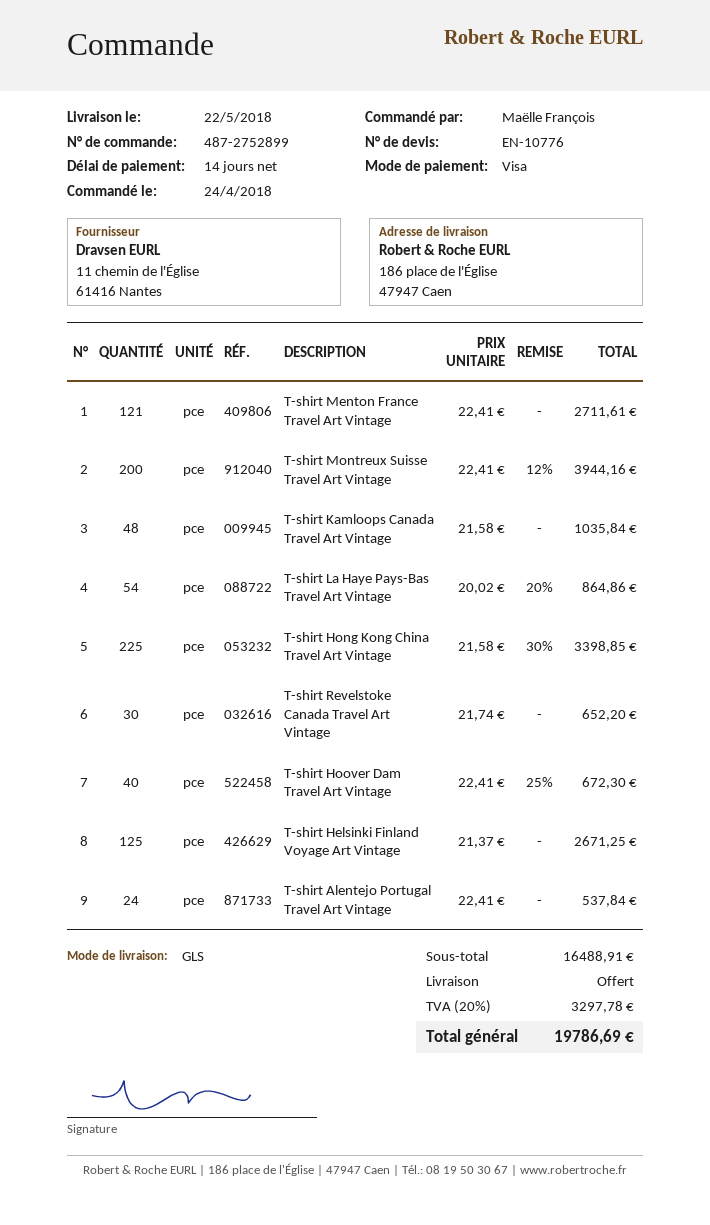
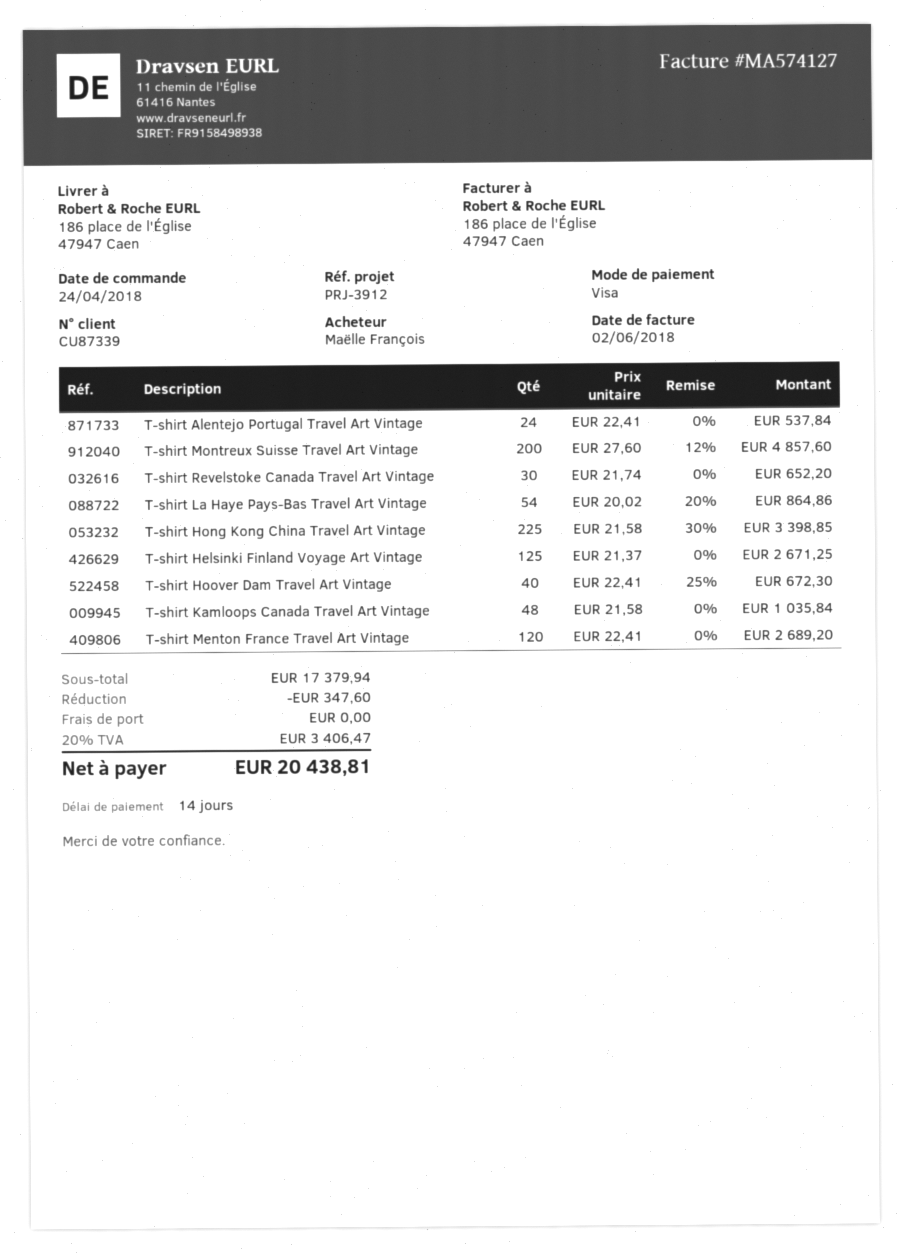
T-shirt Menton France Travel Art Vintage: 121 x 22.41 = 2711.61 -> 120 x 22.41 = 2689.20
T-shirt Montreux Suisse Travel Art Vintage: 200 x 22.41 - 12% = 3944.16 -> 200 x 27.60 - 12% = 4857.60
subtotal: 16488.91 -> 17379.94
discount: none -> 347.60
tax: 20% = 3297.78 -> 20% = 3406.47
total: 19786.69 -> 20438.81

